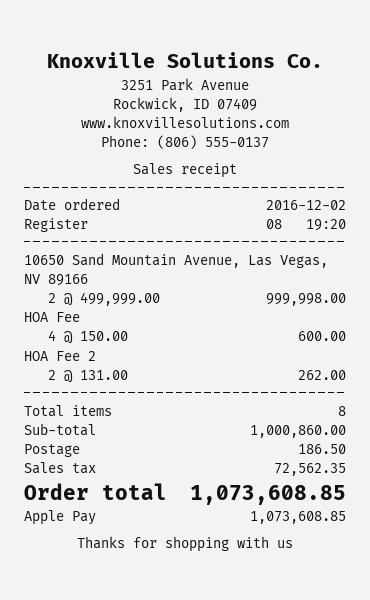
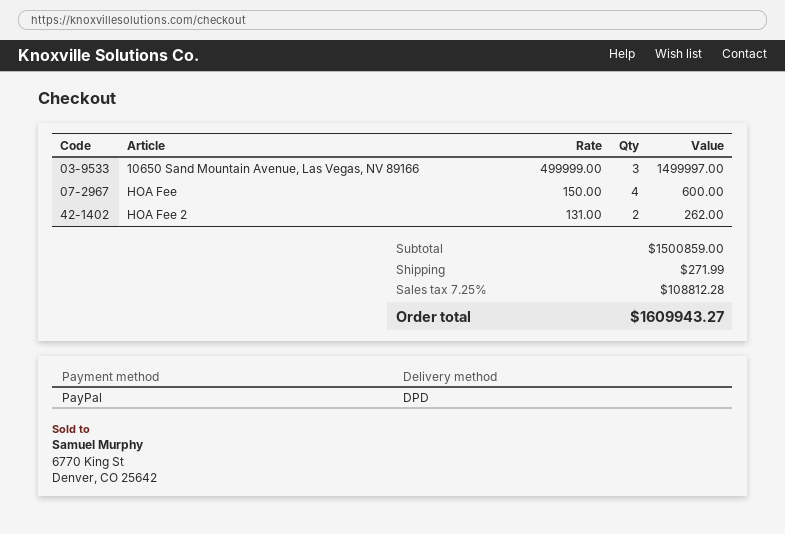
payment method: Apple Pay -> PayPal
10650 Sand Mountain Avenue, Las Vegas, NV 89166: 2 x 499999.00 = 999998.00 -> 3 x 499999.00 = 1499997.00
subtotal: 1000860.00 -> 1500859.00
shipping: 186.50 -> 271.99
tax: 72562.35 -> 108812.28
total: 1073608.85 -> 1609943.27

